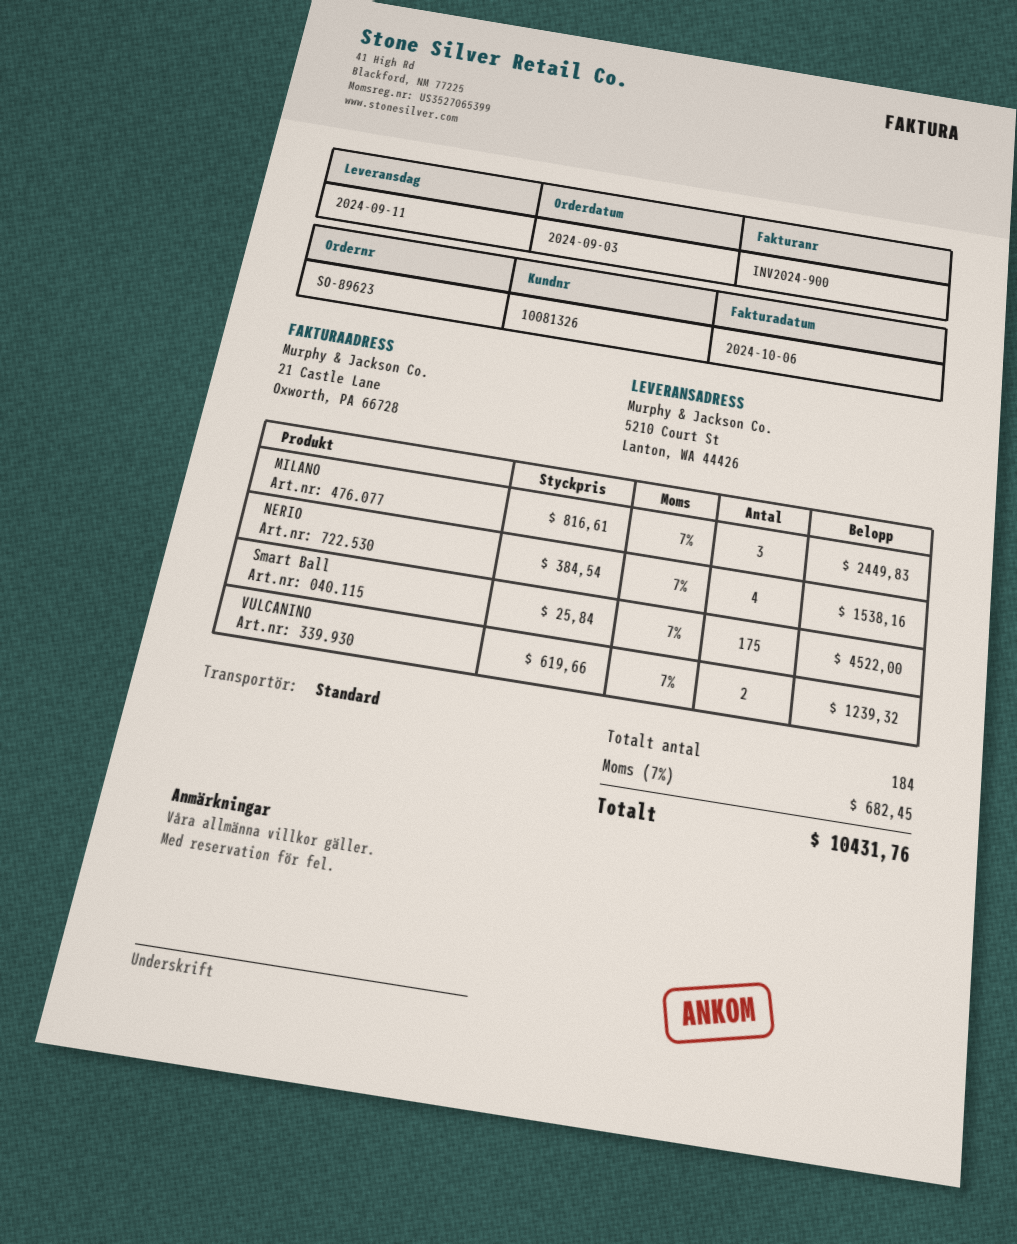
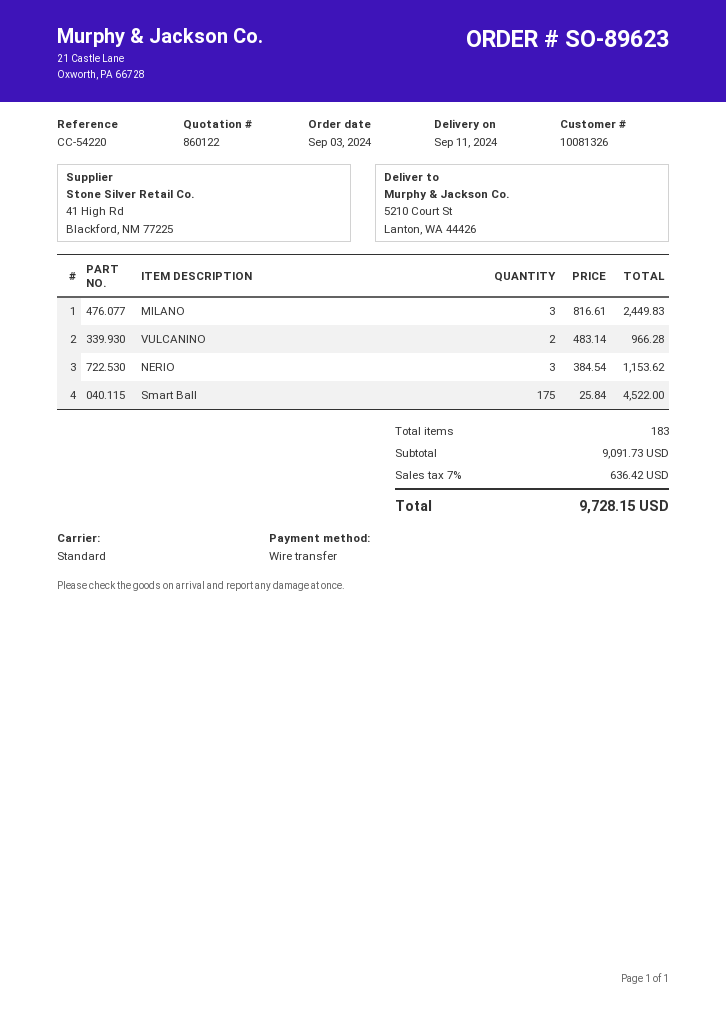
NERIO: 4 x 384.54 = 1538.16 -> 3 x 384.54 = 1153.62
VULCANINO: 2 x 619.66 = 1239.32 -> 2 x 483.14 = 966.28
total quantity: 184 -> 183
tax: 7% = 682.45 -> 7% = 636.42
total: 10431.76 -> 9728.15

